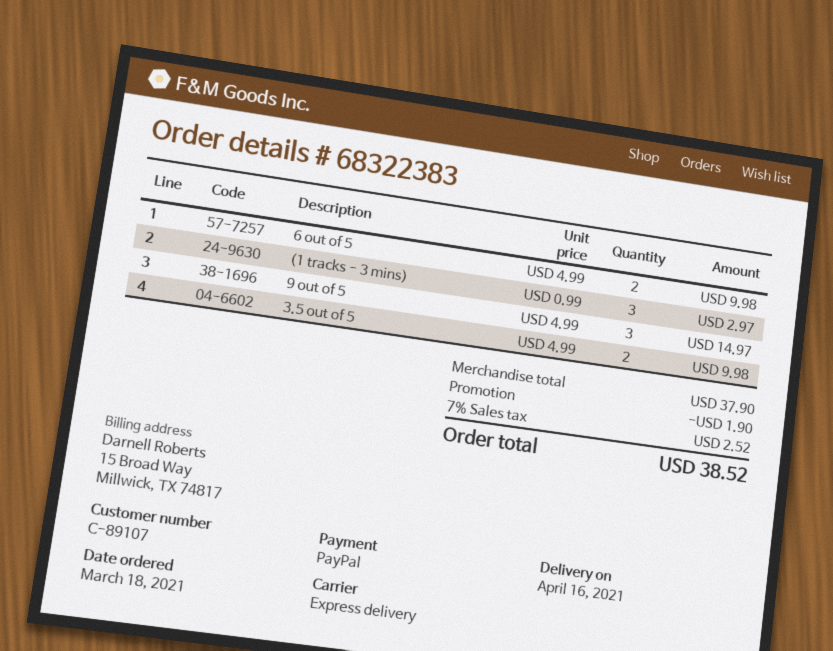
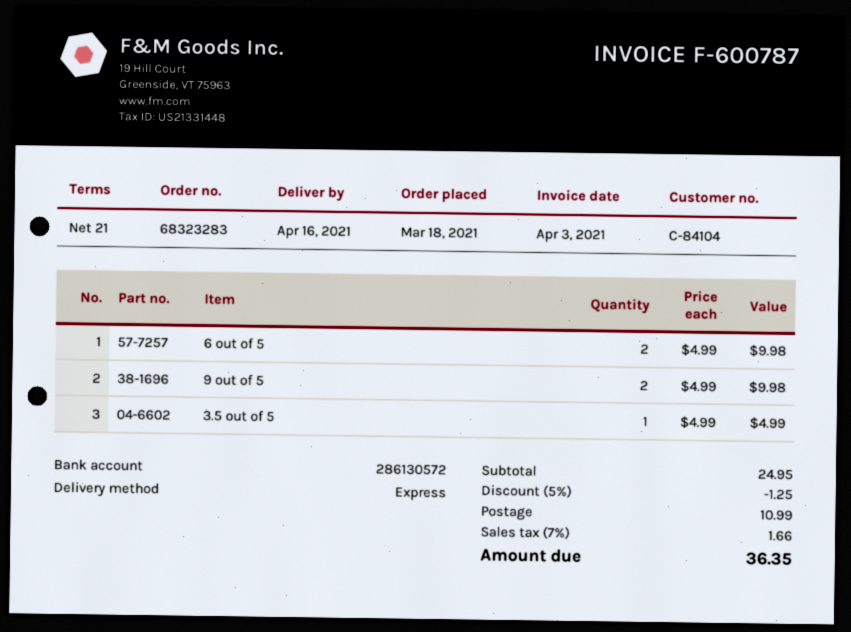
order number: 68322383 -> 68323283
customer number: C-89107 -> C-84104
(1 tracks - 3 mins): 3 x 0.99 = 2.97 -> none
9 out of 5: 3 x 4.99 = 14.97 -> 2 x 4.99 = 9.98
3.5 out of 5: 2 x 4.99 = 9.98 -> 1 x 4.99 = 4.99
subtotal: 37.90 -> 24.95
discount: 1.90 -> 1.25
shipping: none -> 10.99
tax: 7% = 2.52 -> 7% = 1.66
total: 38.52 -> 36.35

